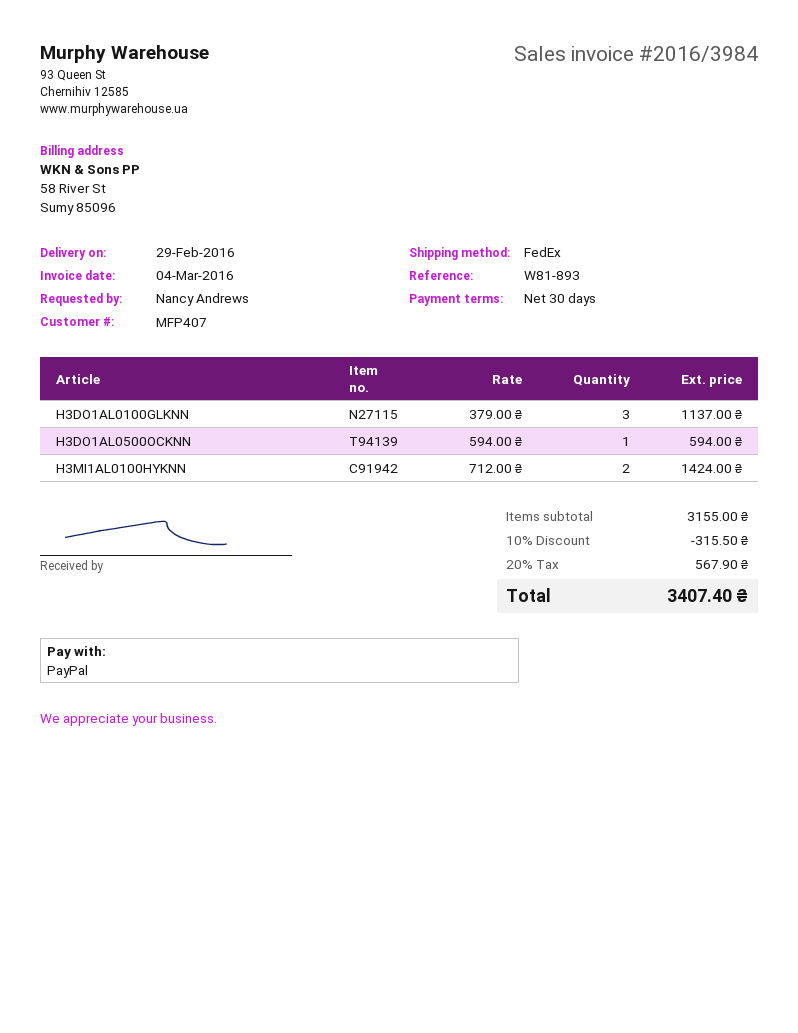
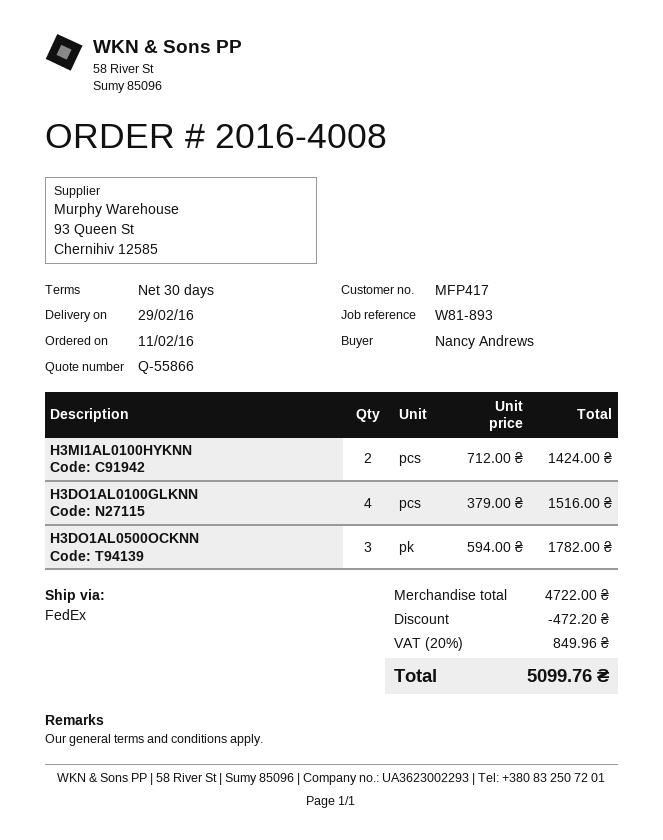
customer number: MFP407 -> MFP417
H3DO1AL0100GLKNN: 3 x 379.00 = 1137.00 -> 4 x 379.00 = 1516.00
H3DO1AL0500OCKNN: 1 x 594.00 = 594.00 -> 3 x 594.00 = 1782.00
subtotal: 3155.00 -> 4722.00
discount: 315.50 -> 472.20
tax: 20% = 567.90 -> 20% = 849.96
total: 3407.40 -> 5099.76

